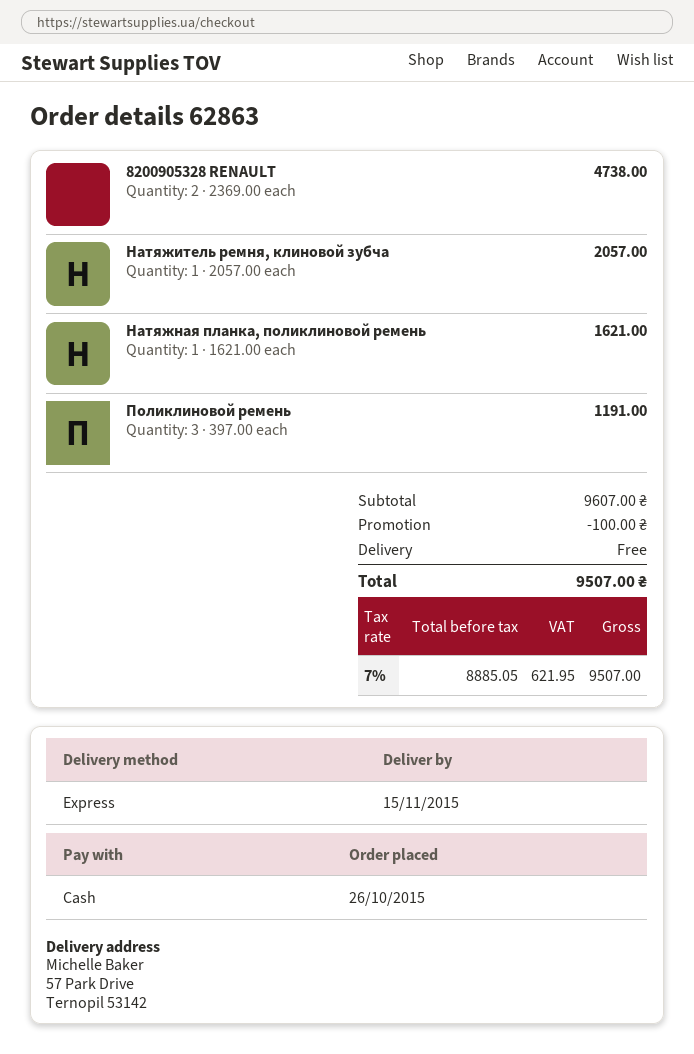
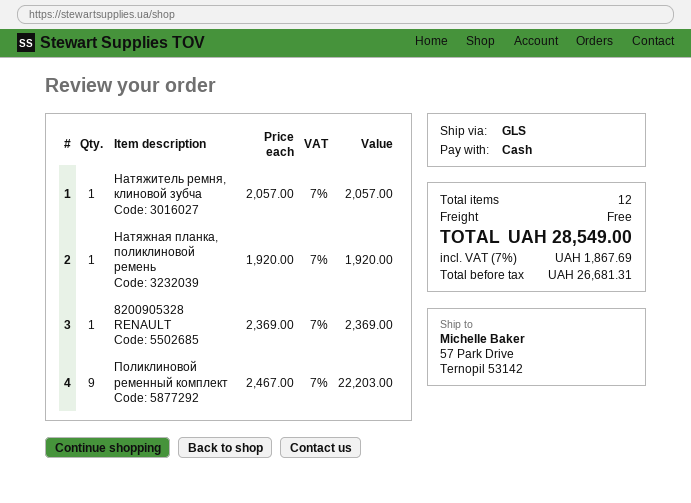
shipping method: express -> GLS
8200905328 RENAULT: 2 x 2369.00 = 4738.00 -> 1 x 2369.00 = 2369.00
Натяжная планка, поликлиновой ремень: 1 x 1621.00 = 1621.00 -> 1 x 1920.00 = 1920.00
Поликлиновой ремень: 3 x 397.00 = 1191.00 -> none
Поликлиновой ременный комплект: none -> 9 x 2467.00 = 22203.00
discount: 100.00 -> none
net: 8885.05 -> 26681.31
tax: 7% = 621.95 -> 7% = 1867.69
total: 9507.00 -> 28549.00

